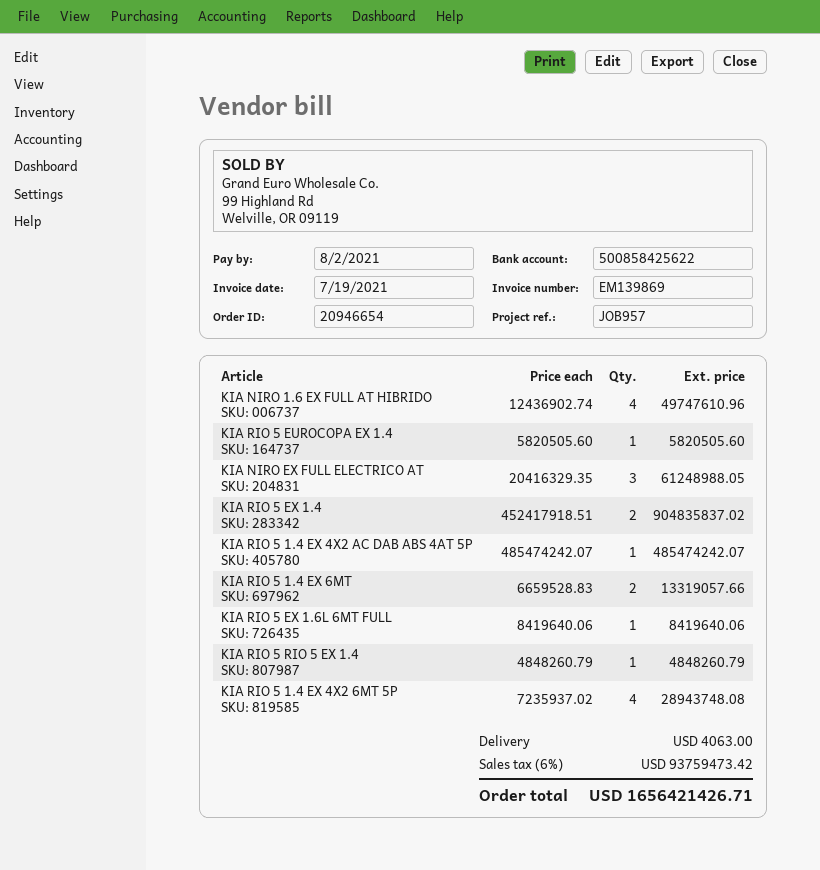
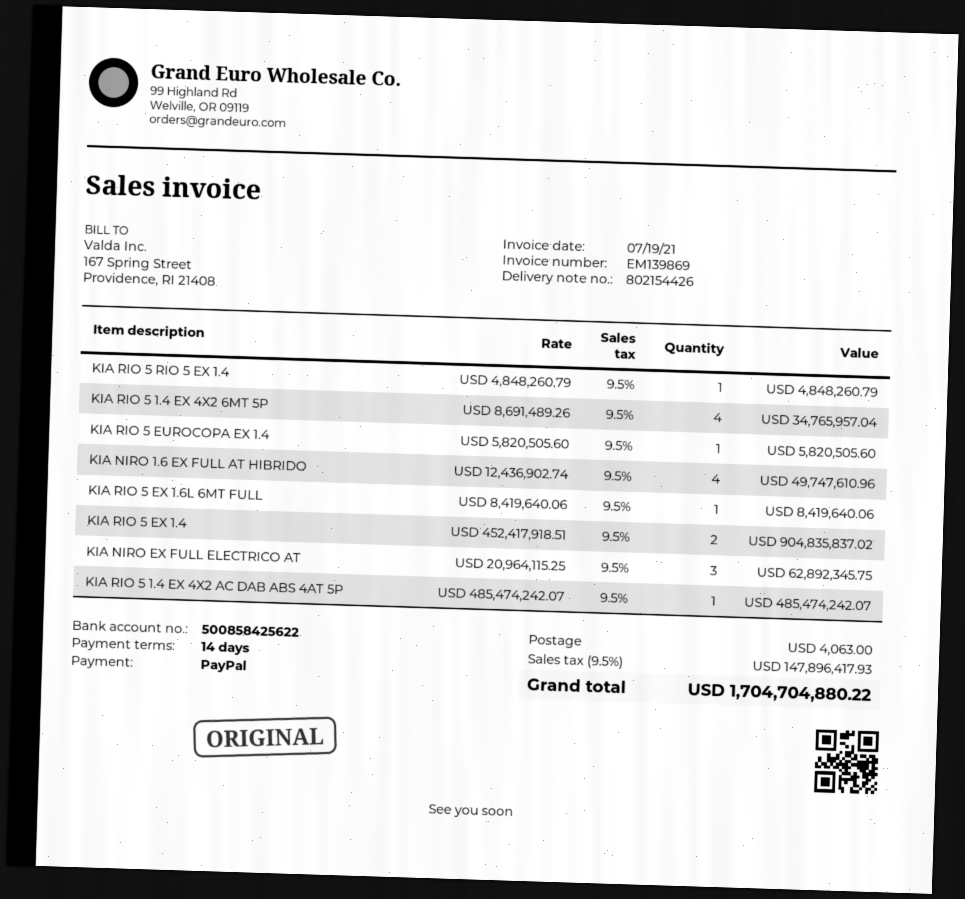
KIA NIRO EX FULL ELECTRICO AT: 3 x 20416329.35 = 61248988.05 -> 3 x 20964115.25 = 62892345.75
KIA RIO 5 1.4 EX 6MT: 2 x 6659528.83 = 13319057.66 -> none
KIA RIO 5 1.4 EX 4X2 6MT 5P: 4 x 7235937.02 = 28943748.08 -> 4 x 8691489.26 = 34765957.04
tax: 6% = 93759473.42 -> 9.5% = 147896417.93
total: 1656421426.71 -> 1704704880.22

